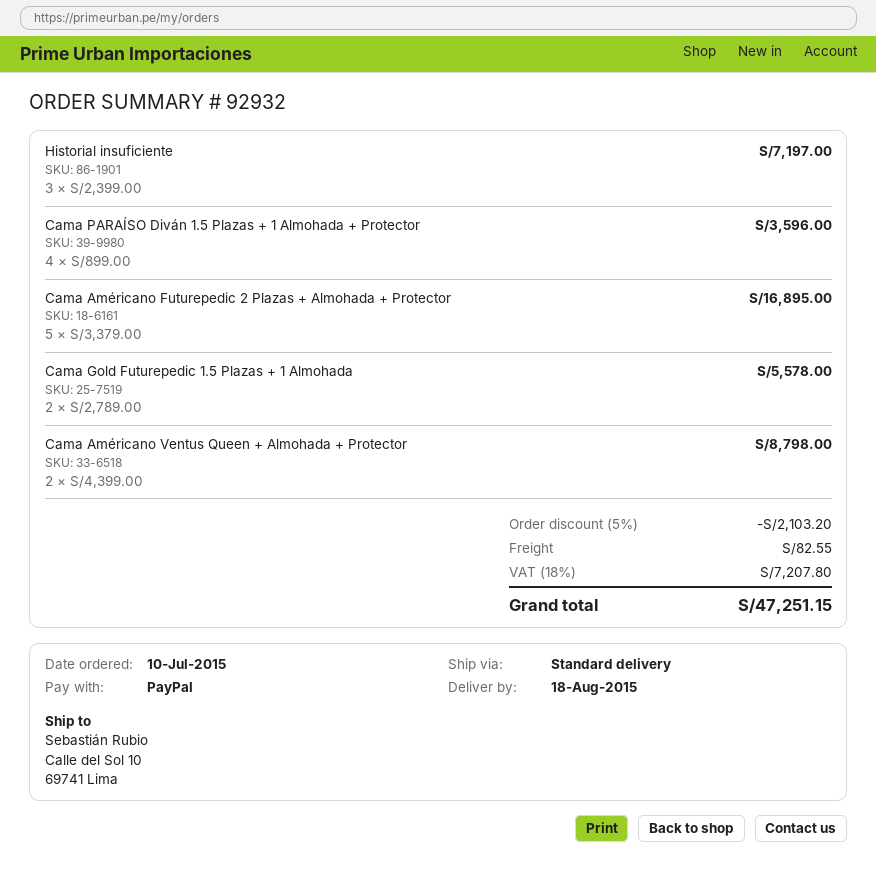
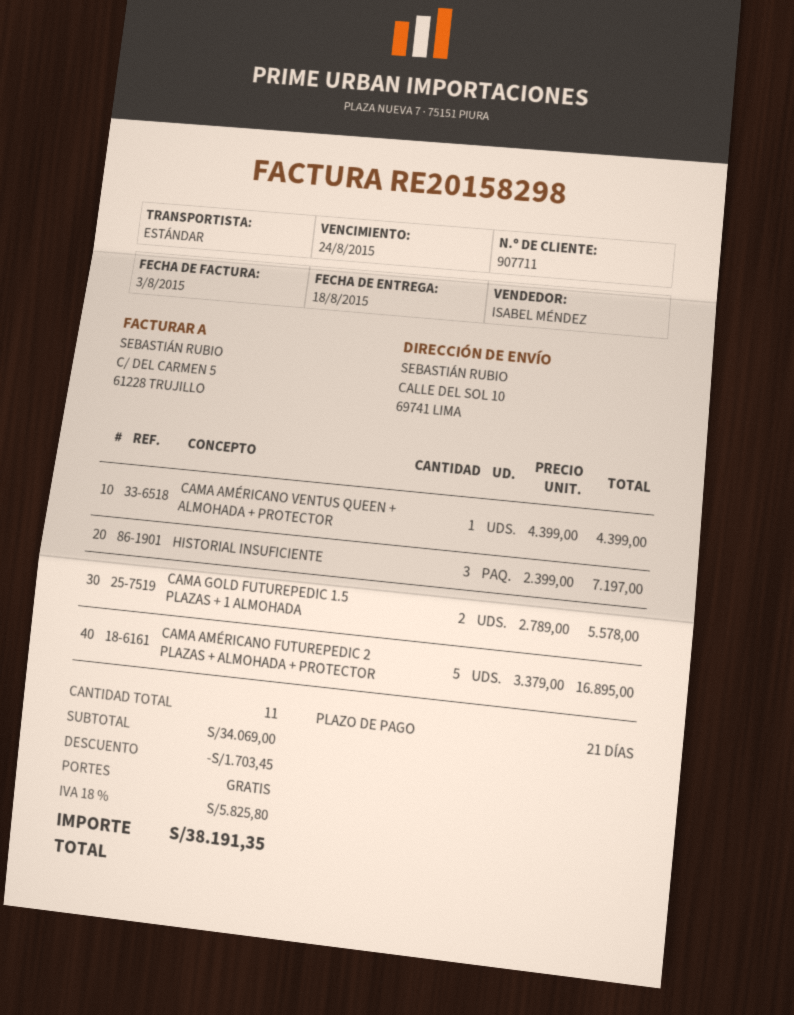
Cama PARAÍSO Diván 1.5 Plazas + 1 Almohada + Protector: 4 x 899.00 = 3596.00 -> none
Cama Américano Ventus Queen + Almohada + Protector: 2 x 4399.00 = 8798.00 -> 1 x 4399.00 = 4399.00
discount: 2103.20 -> 1703.45
shipping: 82.55 -> 0.00
tax: 18% = 7207.80 -> 18% = 5825.80
total: 47251.15 -> 38191.35

